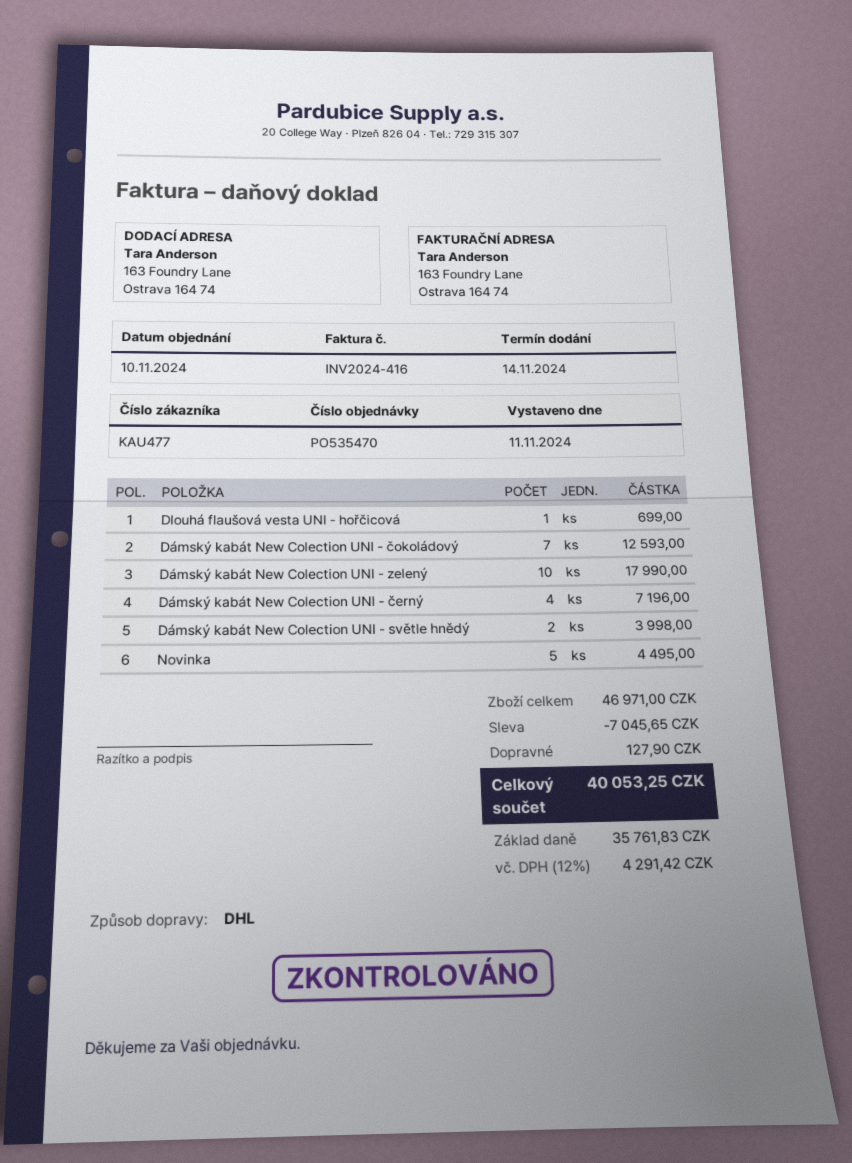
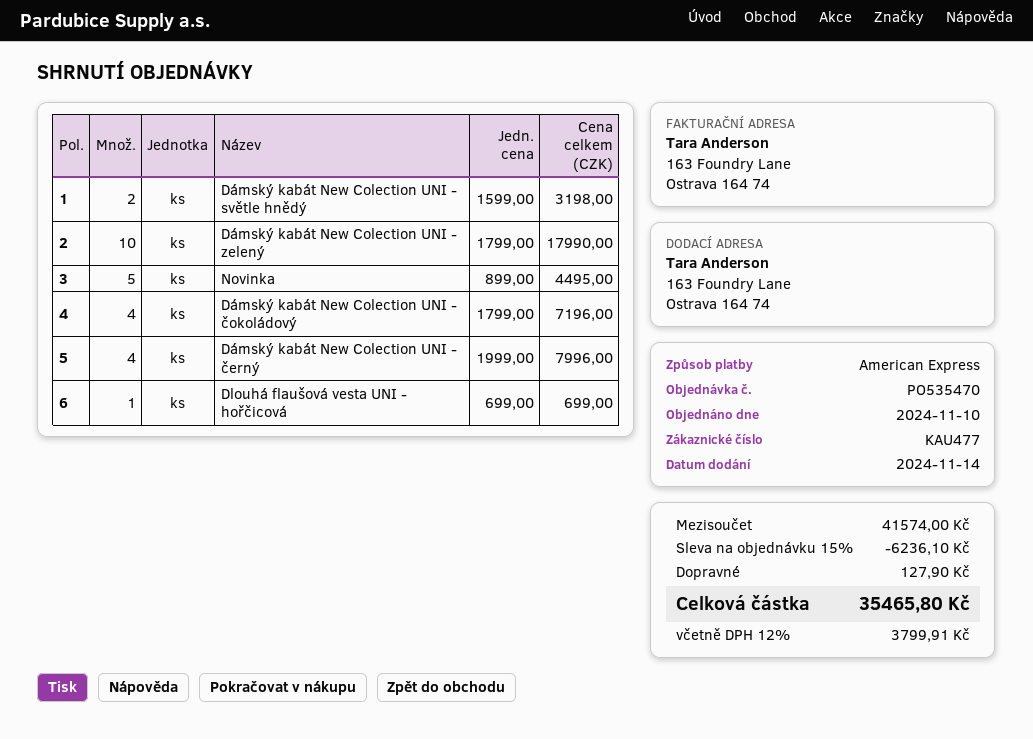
Dámský kabát New Colection UNI - čokoládový: 7 for 12593.00 -> 4 for 7196.00
Dámský kabát New Colection UNI - černý: 4 for 7196.00 -> 4 for 7996.00
Dámský kabát New Colection UNI - světle hnědý: 2 for 3998.00 -> 2 for 3198.00
subtotal: 46971.00 -> 41574.00
discount: 7045.65 -> 6236.10
tax: 12% = 4291.42 -> 12% = 3799.91
total: 40053.25 -> 35465.80

